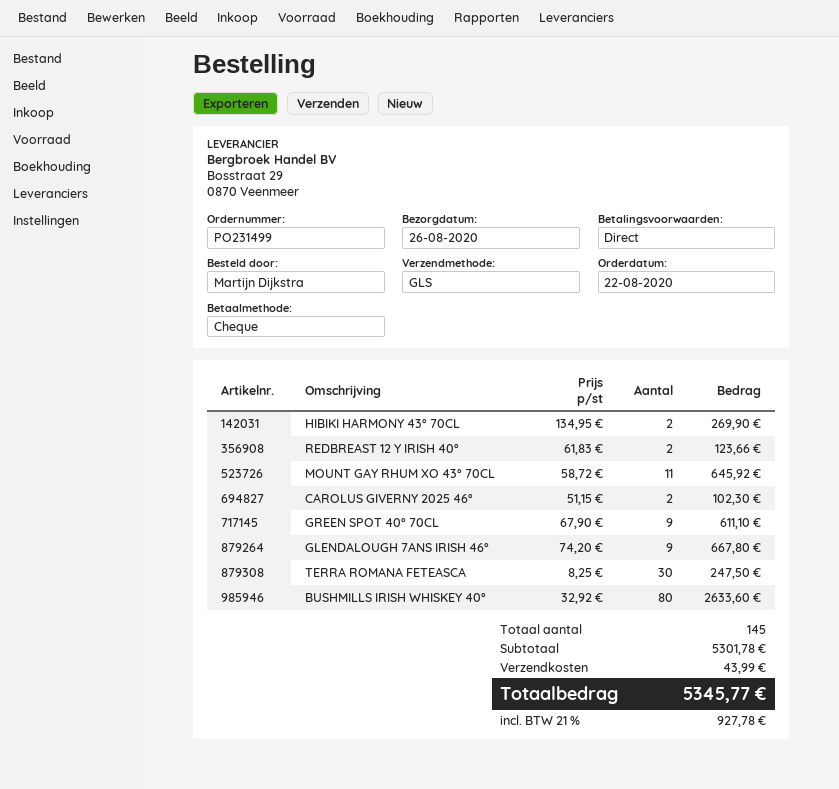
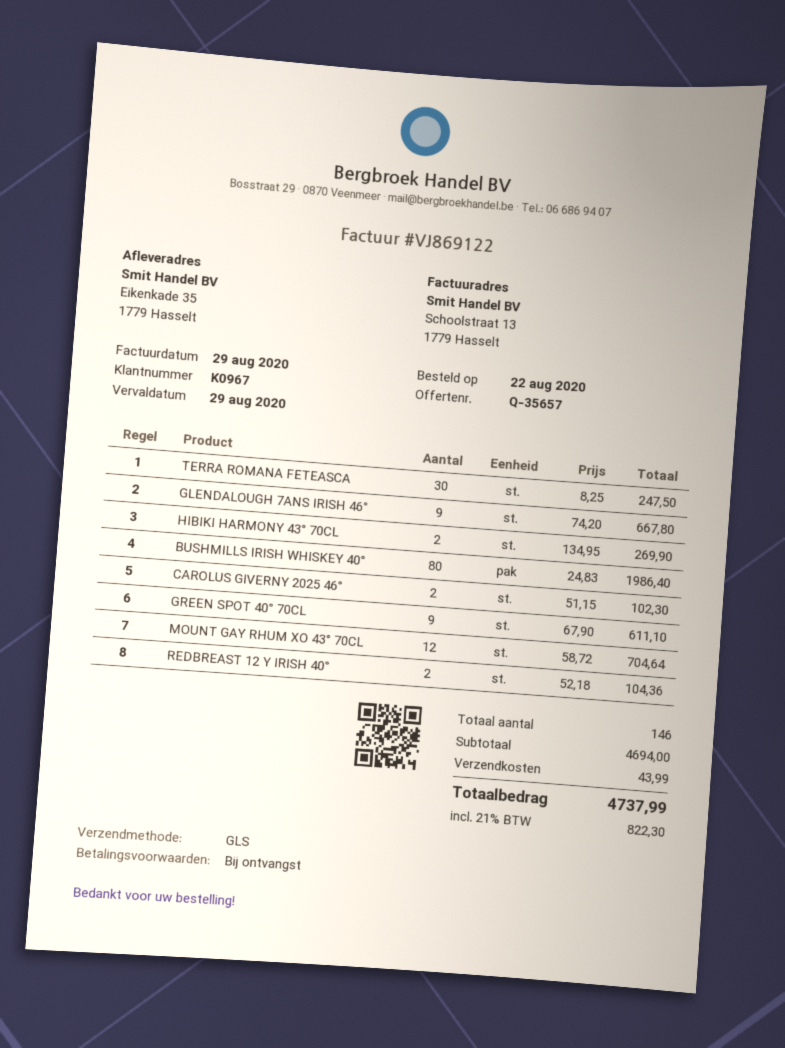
REDBREAST 12 Y IRISH 40°: 2 x 61.83 = 123.66 -> 2 x 52.18 = 104.36
MOUNT GAY RHUM XO 43° 70CL: 11 x 58.72 = 645.92 -> 12 x 58.72 = 704.64
BUSHMILLS IRISH WHISKEY 40°: 80 x 32.92 = 2633.60 -> 80 x 24.83 = 1986.40
total quantity: 145 -> 146
subtotal: 5301.78 -> 4694.00
tax: 21% = 927.78 -> 21% = 822.30
total: 5345.77 -> 4737.99

